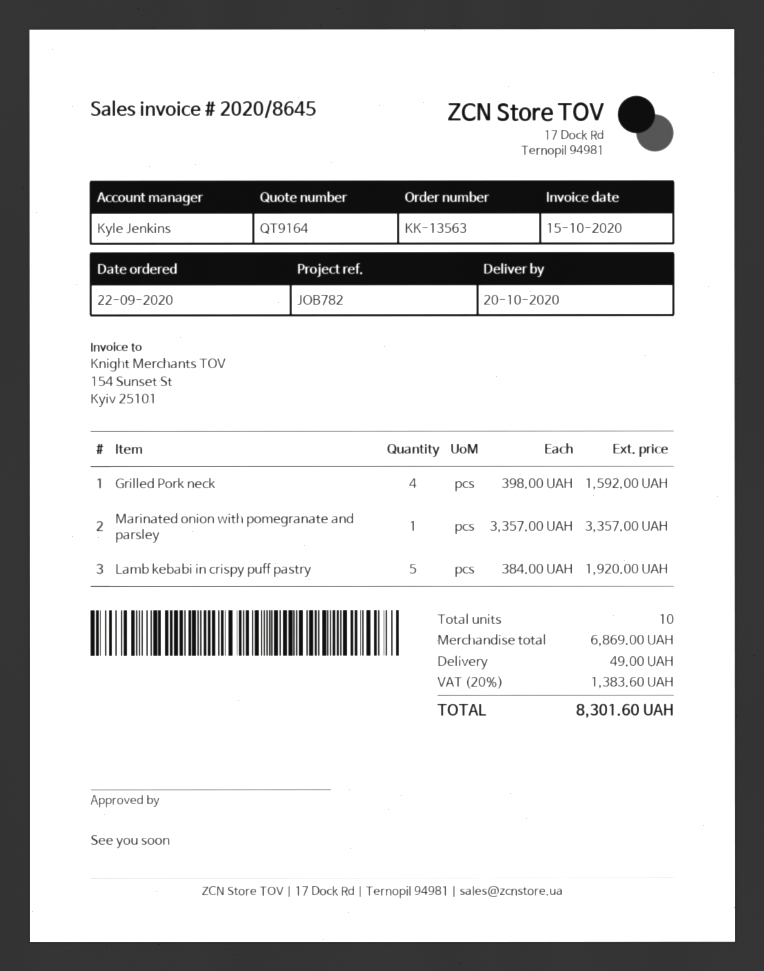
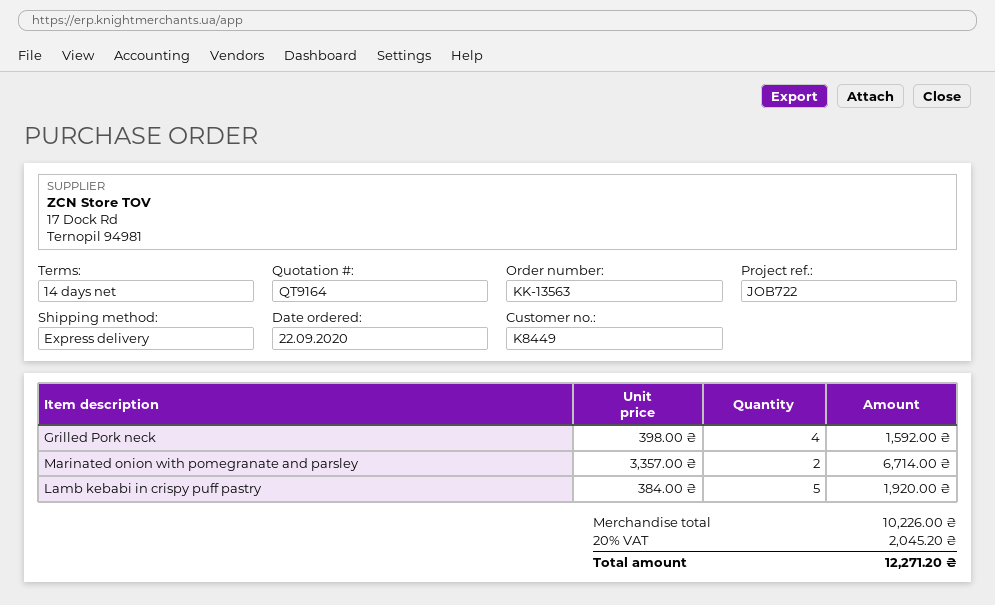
reference: JOB782 -> JOB722
Marinated onion with pomegranate and parsley: 1 x 3357.00 = 3357.00 -> 2 x 3357.00 = 6714.00
subtotal: 6869.00 -> 10226.00
shipping: 49.00 -> none
tax: 20% = 1383.60 -> 20% = 2045.20
total: 8301.60 -> 12271.20

